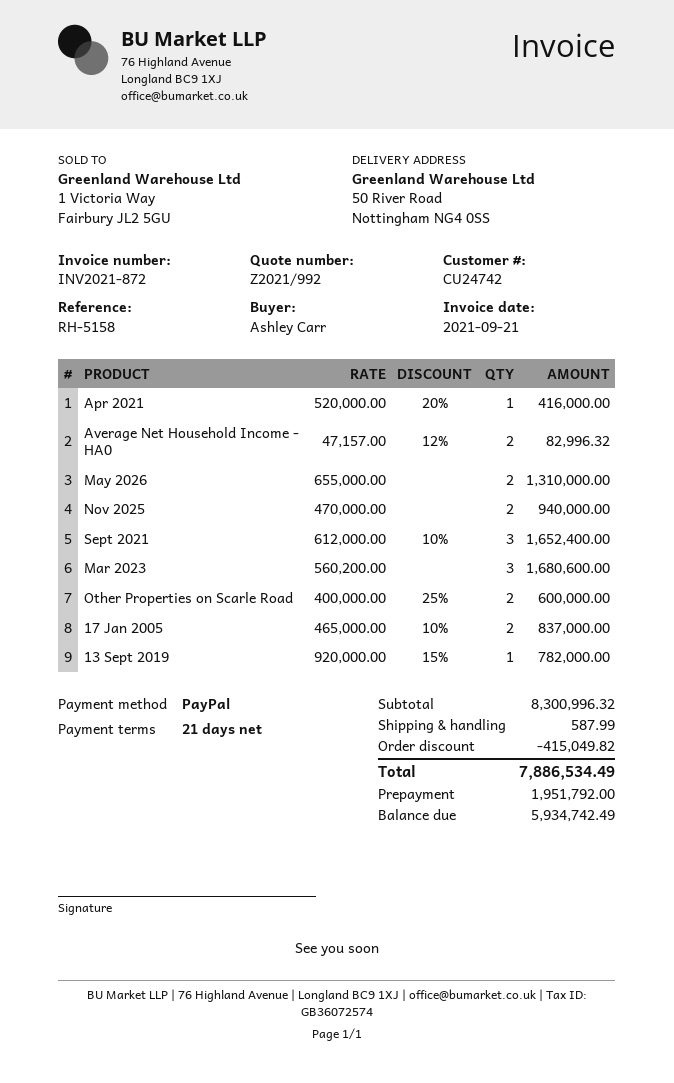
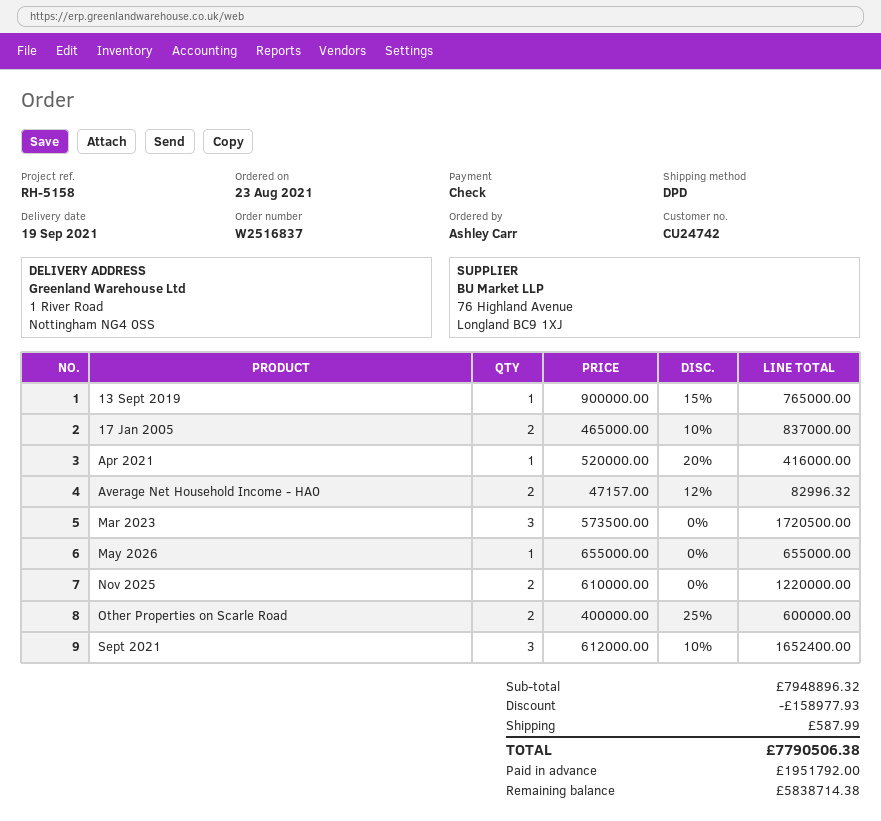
payment method: PayPal -> cheque
ship to: 50 River Road, Nottingham NG4 0SS -> 1 River Road, Nottingham NG4 0SS
May 2026: 2 x 655000.00 = 1310000.00 -> 1 x 655000.00 = 655000.00
Nov 2025: 2 x 470000.00 = 940000.00 -> 2 x 610000.00 = 1220000.00
Mar 2023: 3 x 560200.00 = 1680600.00 -> 3 x 573500.00 = 1720500.00
13 Sept 2019: 1 x 920000.00 - 15% = 782000.00 -> 1 x 900000.00 - 15% = 765000.00
subtotal: 8300996.32 -> 7948896.32
discount: 415049.82 -> 158977.93
total: 7886534.49 -> 7790506.38
balance: 5934742.49 -> 5838714.38

